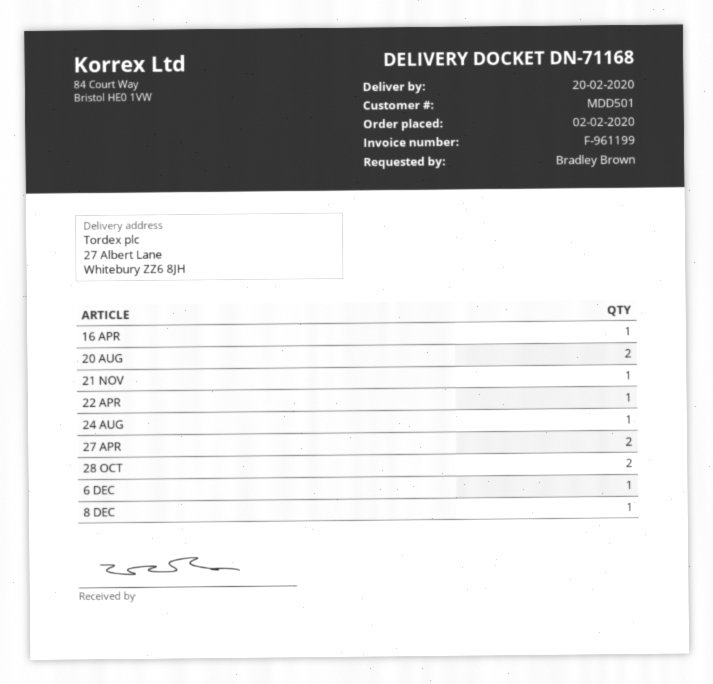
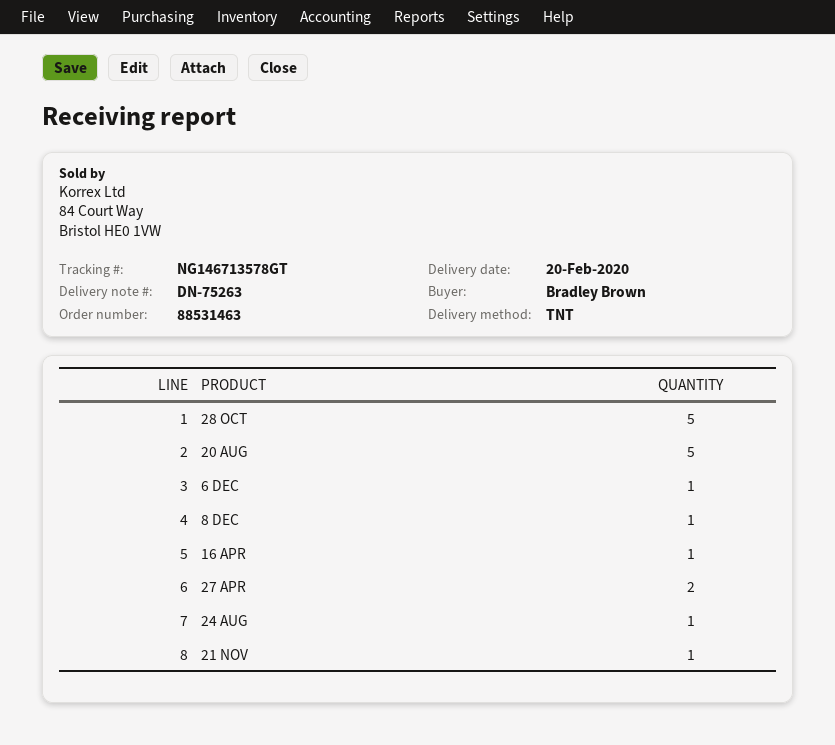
delivery note number: DN-71168 -> DN-75263
20 AUG: 2 -> 5
22 APR: 1 -> none
28 OCT: 2 -> 5

